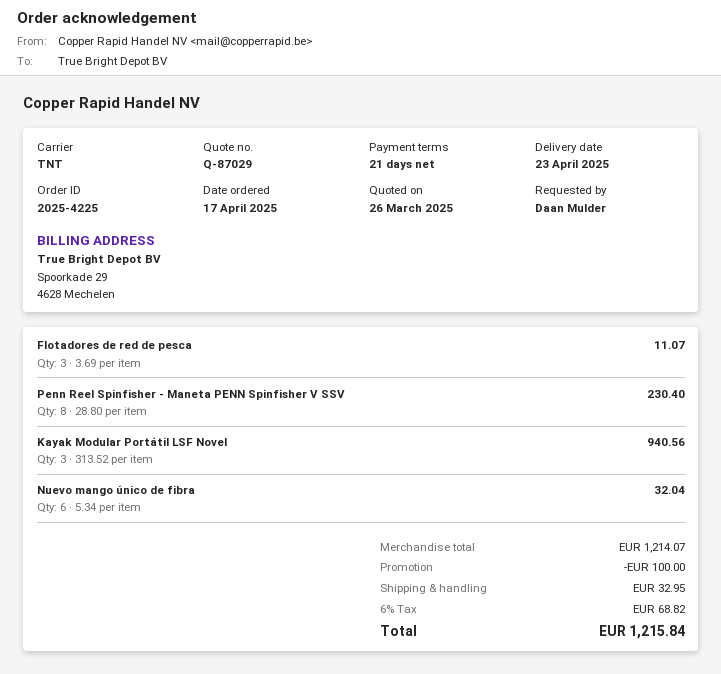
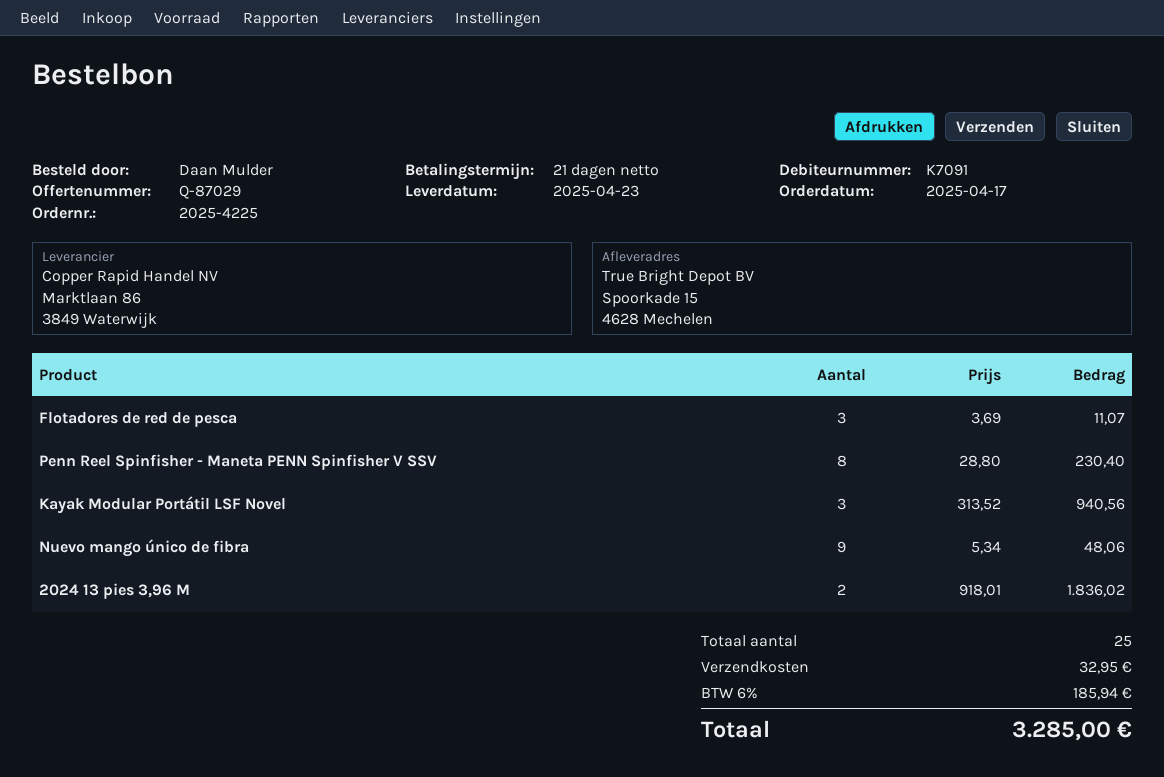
Nuevo mango único de fibra: 6 x 5.34 = 32.04 -> 9 x 5.34 = 48.06
2024 13 pies 3,96 M: none -> 2 x 918.01 = 1836.02
discount: 100.00 -> none
tax: 6% = 68.82 -> 6% = 185.94
total: 1215.84 -> 3285.00

